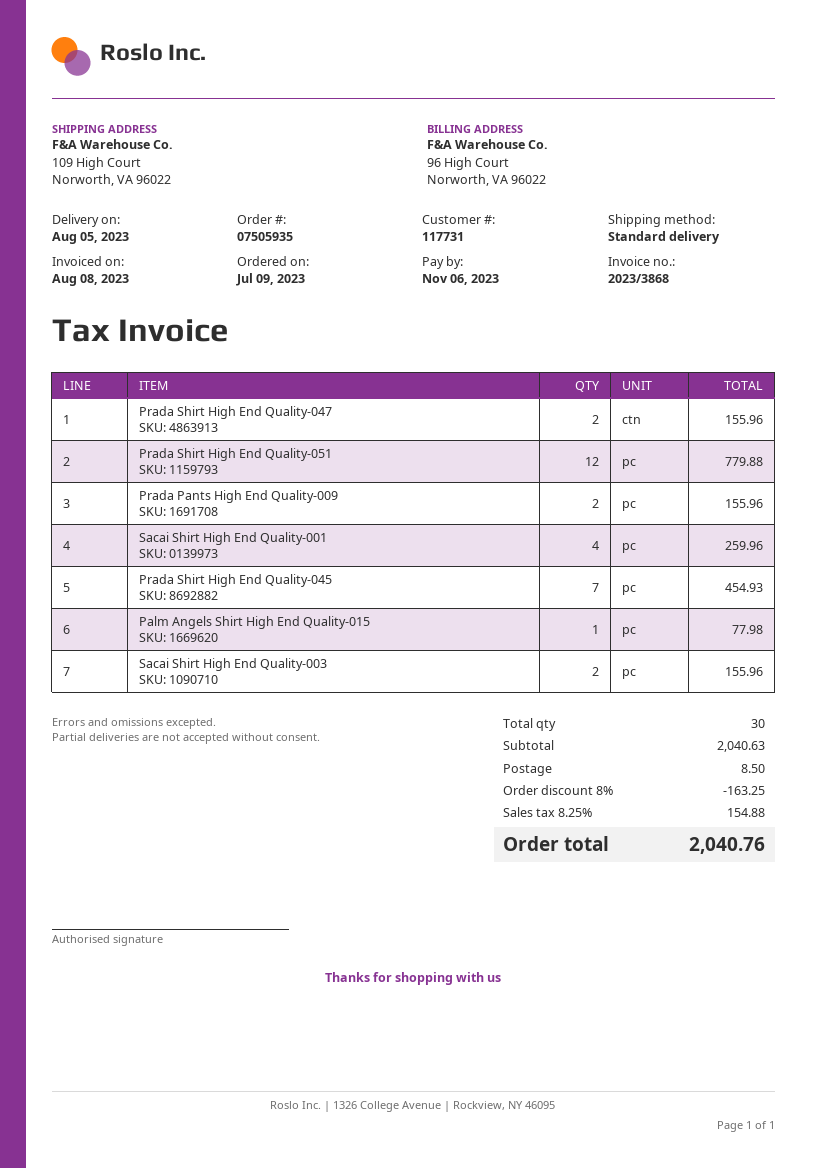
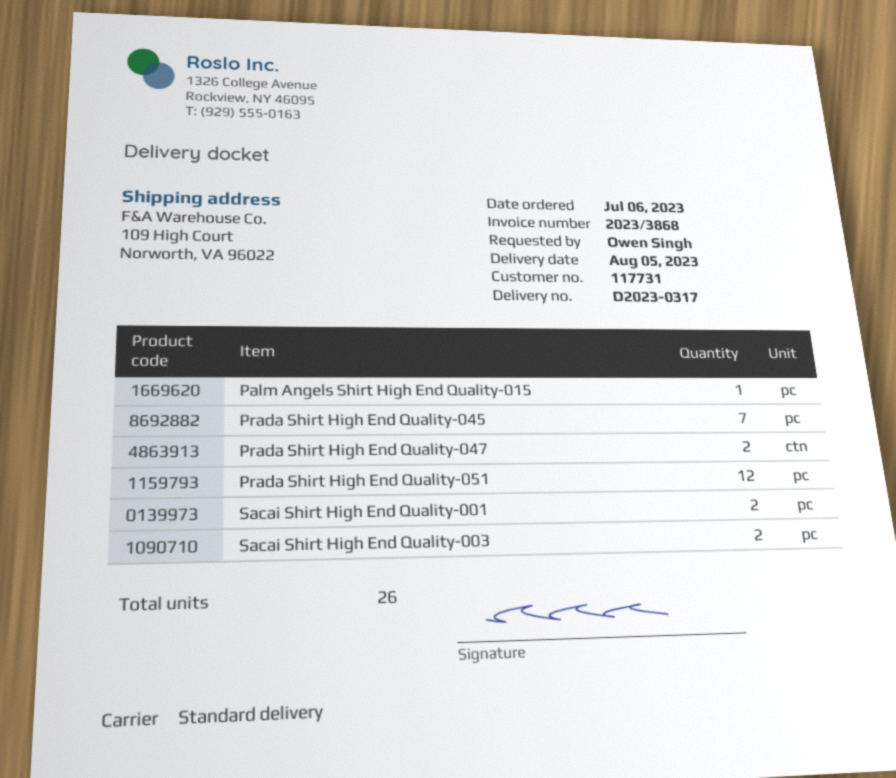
order date: 2023-07-09 -> 2023-07-06
Prada Pants High End Quality-009: 2 -> none
Sacai Shirt High End Quality-001: 4 -> 2
total quantity: 30 -> 26

